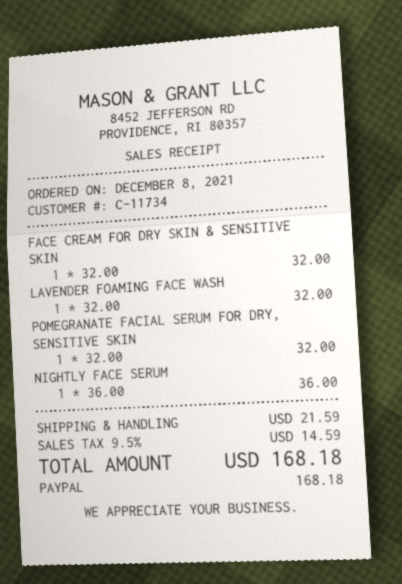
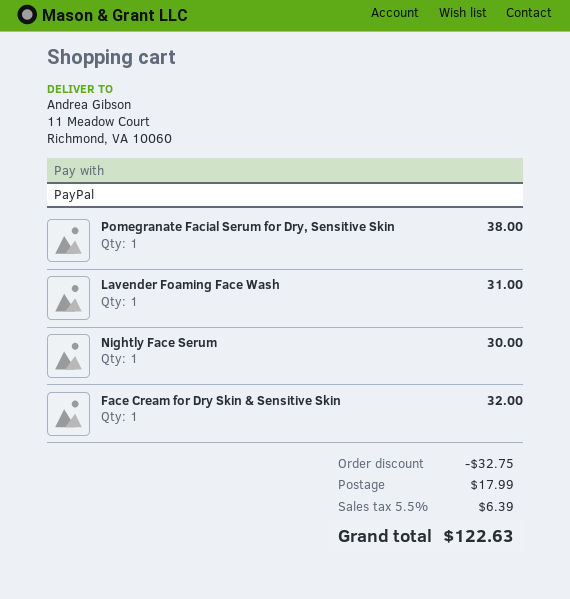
LAVENDER FOAMING FACE WASH: 1 for 32.00 -> 1 for 31.00
POMEGRANATE FACIAL SERUM FOR DRY, SENSITIVE SKIN: 1 for 32.00 -> 1 for 38.00
NIGHTLY FACE SERUM: 1 for 36.00 -> 1 for 30.00
discount: none -> 32.75
shipping: 21.59 -> 17.99
tax: 9.5% = 14.59 -> 5.5% = 6.39
total: 168.18 -> 122.63

